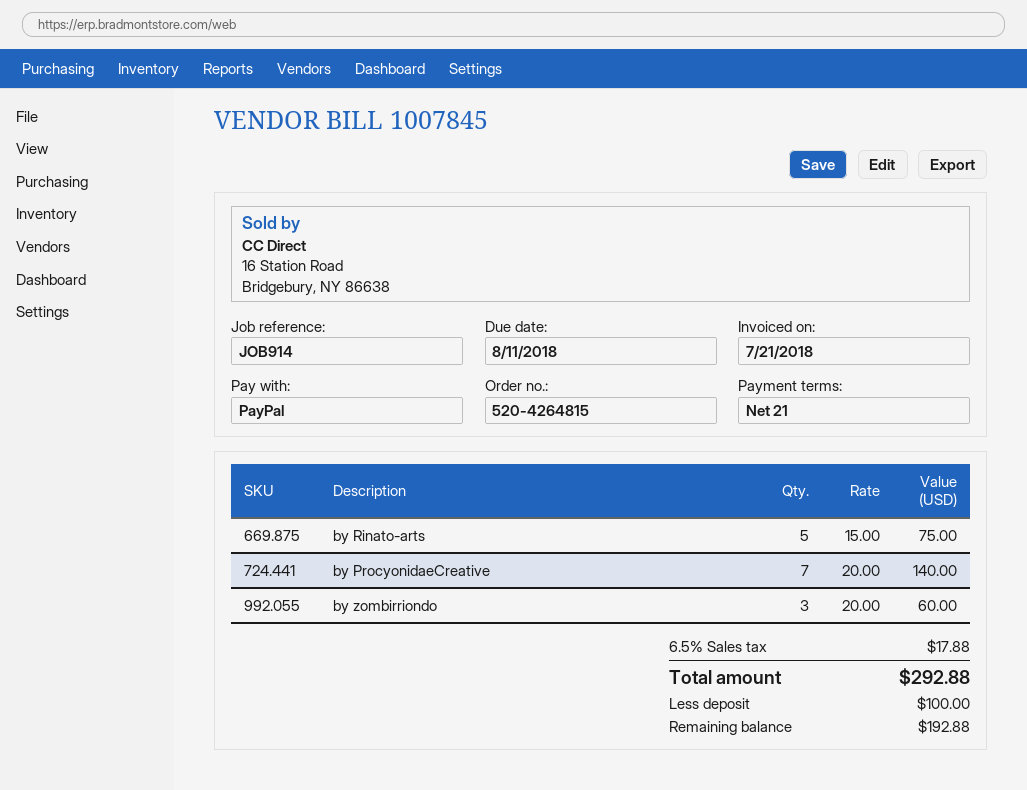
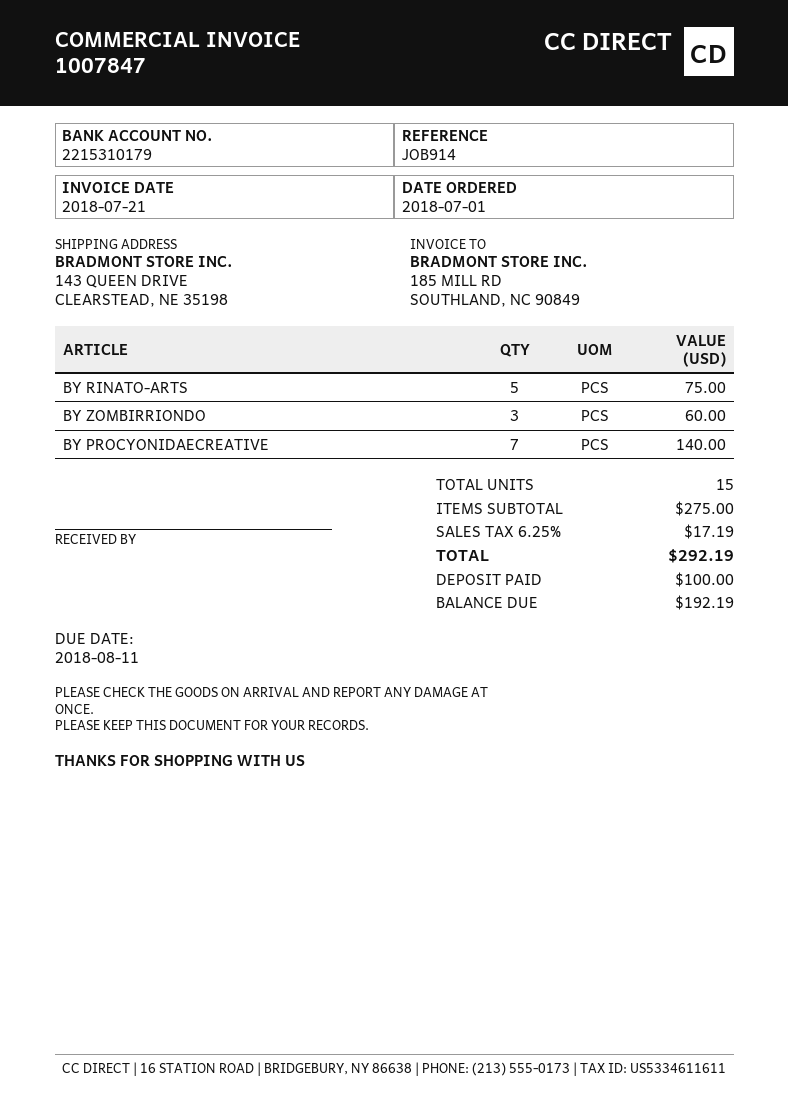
invoice number: 1007845 -> 1007847
tax: 6.5% = 17.88 -> 6.25% = 17.19
total: 292.88 -> 292.19
balance: 192.88 -> 192.19

